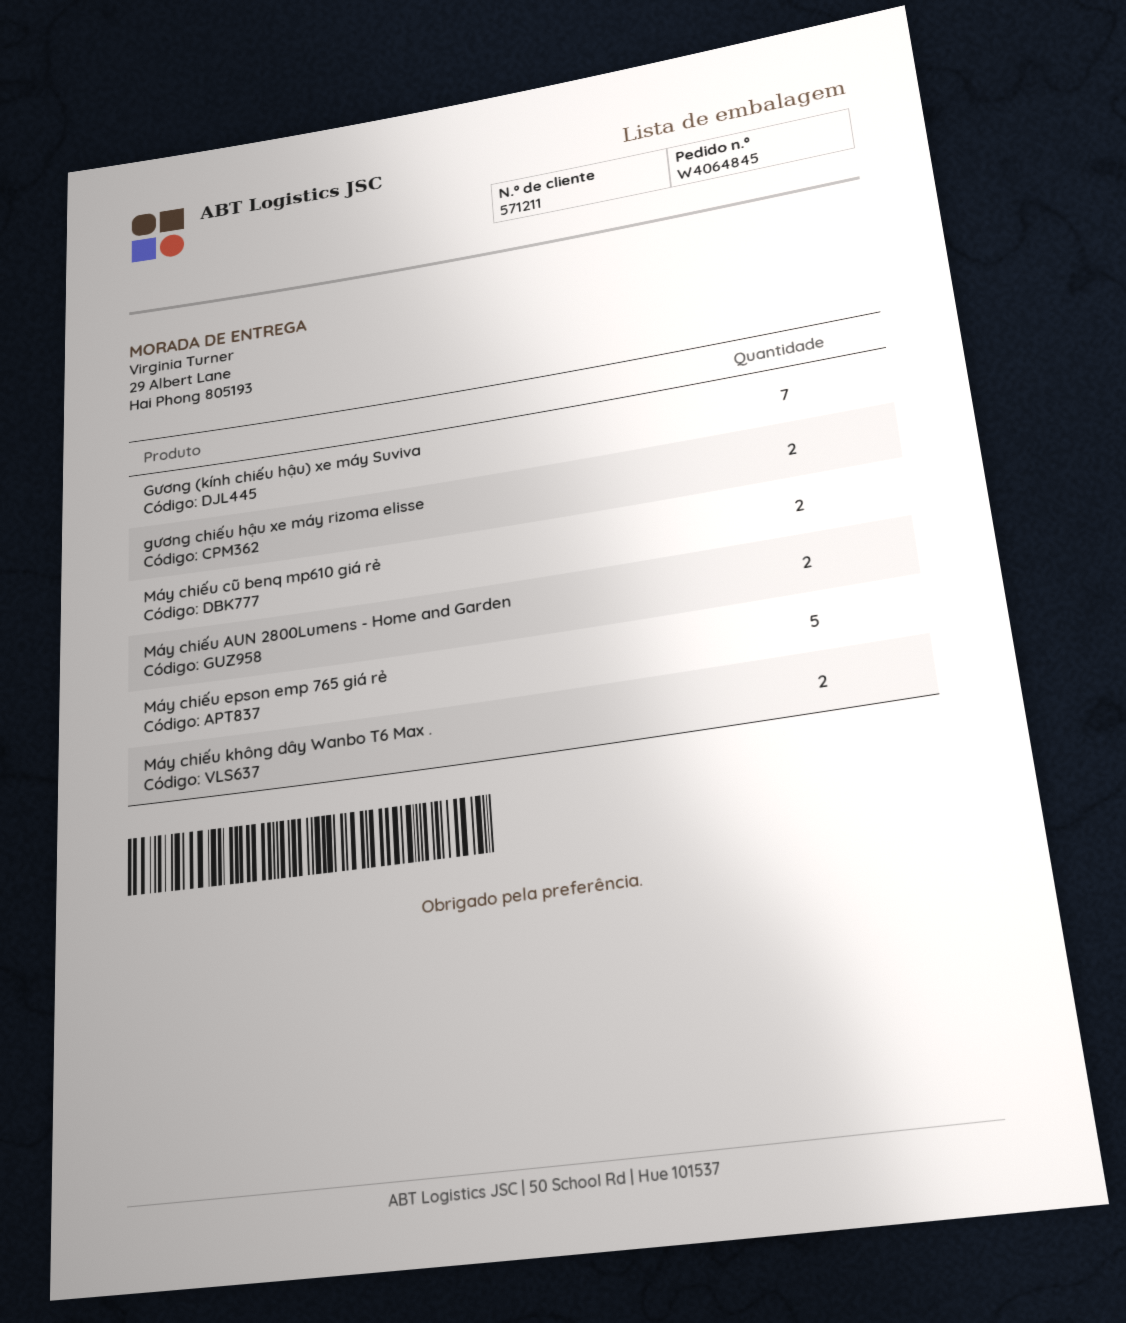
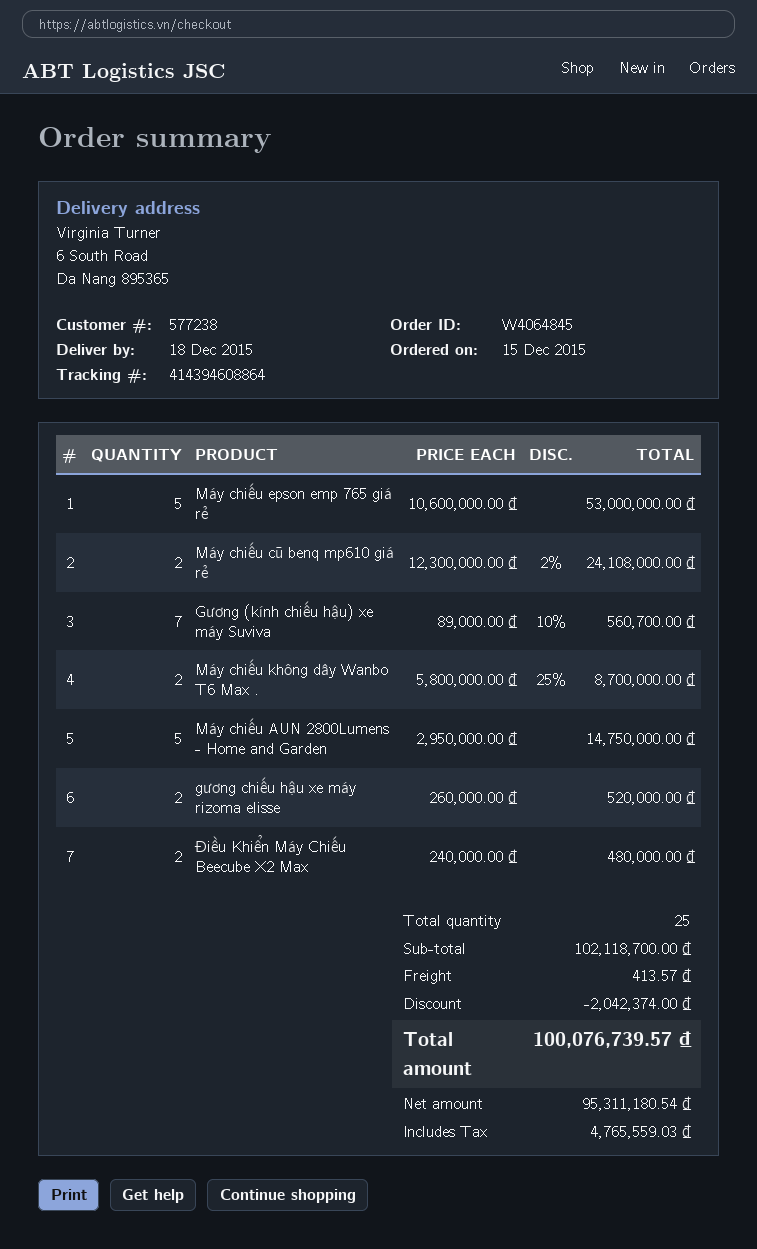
customer number: 571211 -> 577238
ship to: 29 Albert Lane, Hai Phong 805193 -> 6 South Road, Da Nang 895365
Máy chiếu AUN 2800Lumens - Home and Garden: 2 -> 5
Điều Khiển Máy Chiếu Beecube X2 Max: none -> 2

